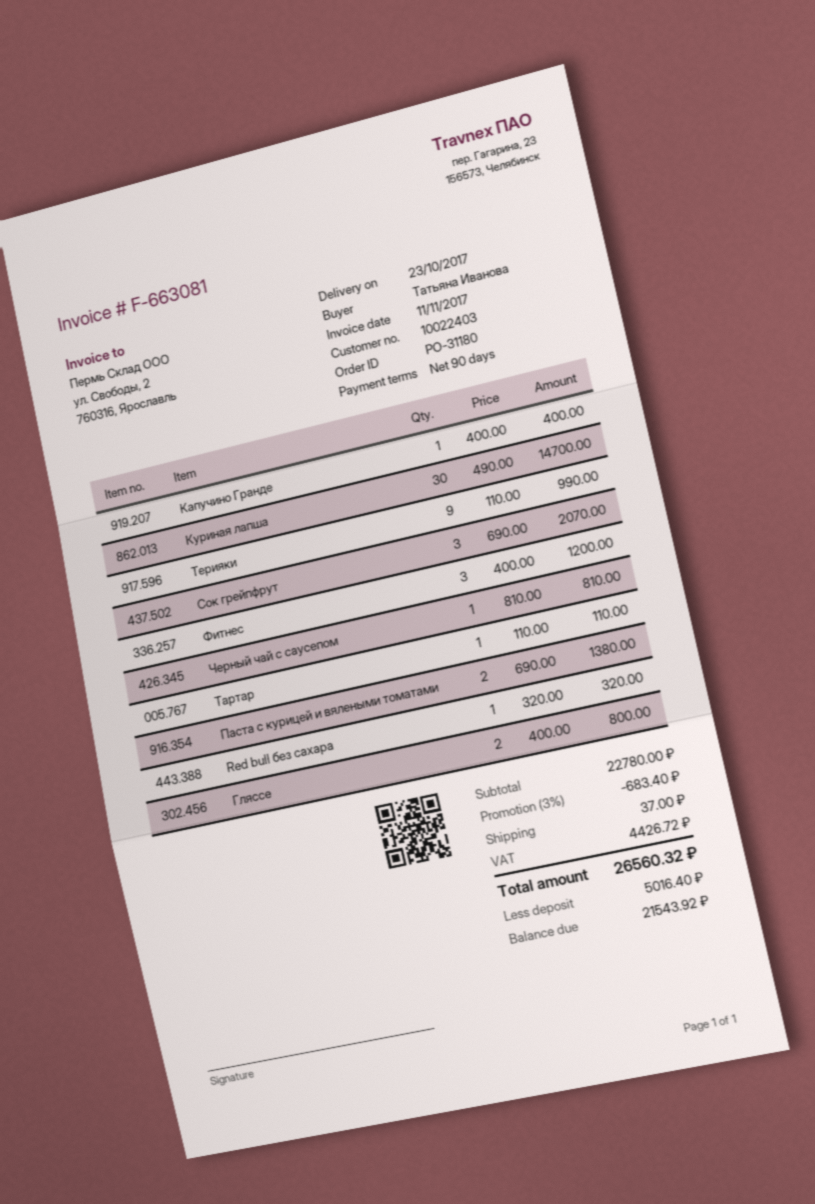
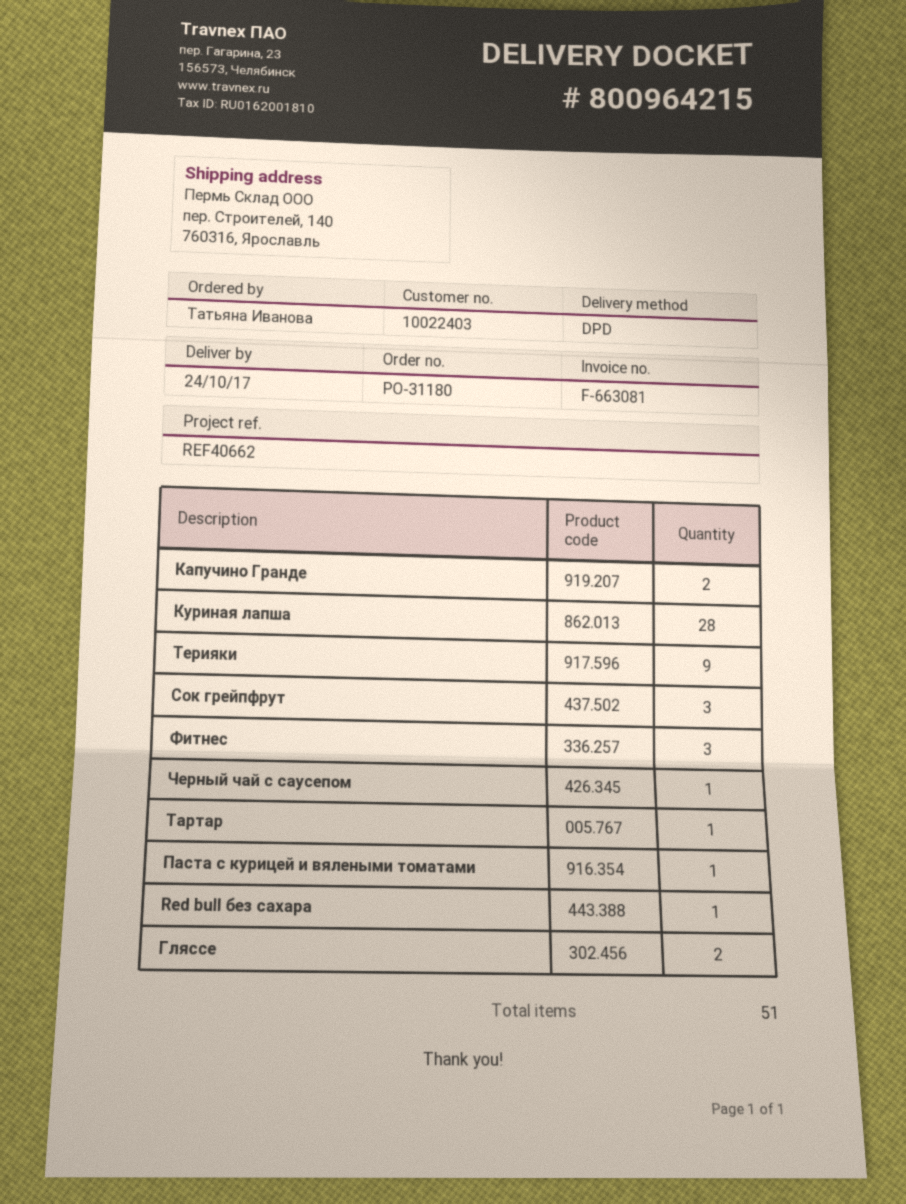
delivery date: 2017-10-23 -> 2017-10-24
Капучино Гранде: 1 -> 2
Куриная лапша: 30 -> 28
Паста с курицей и вялеными томатами: 2 -> 1

